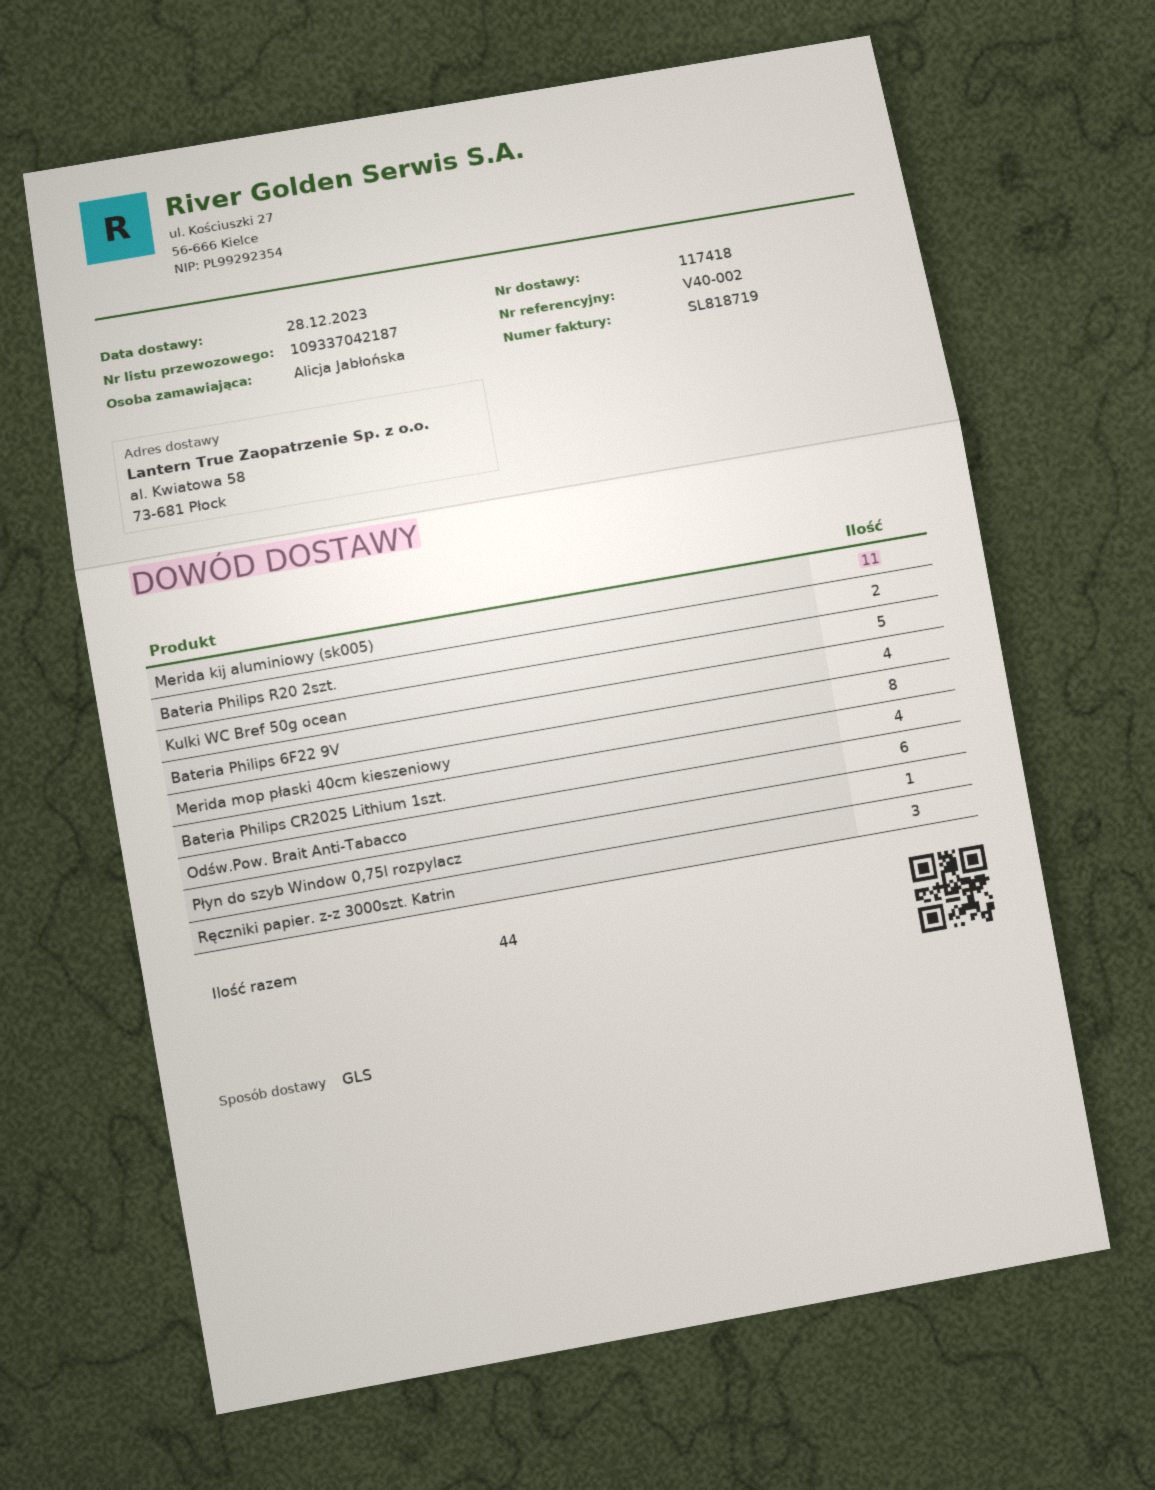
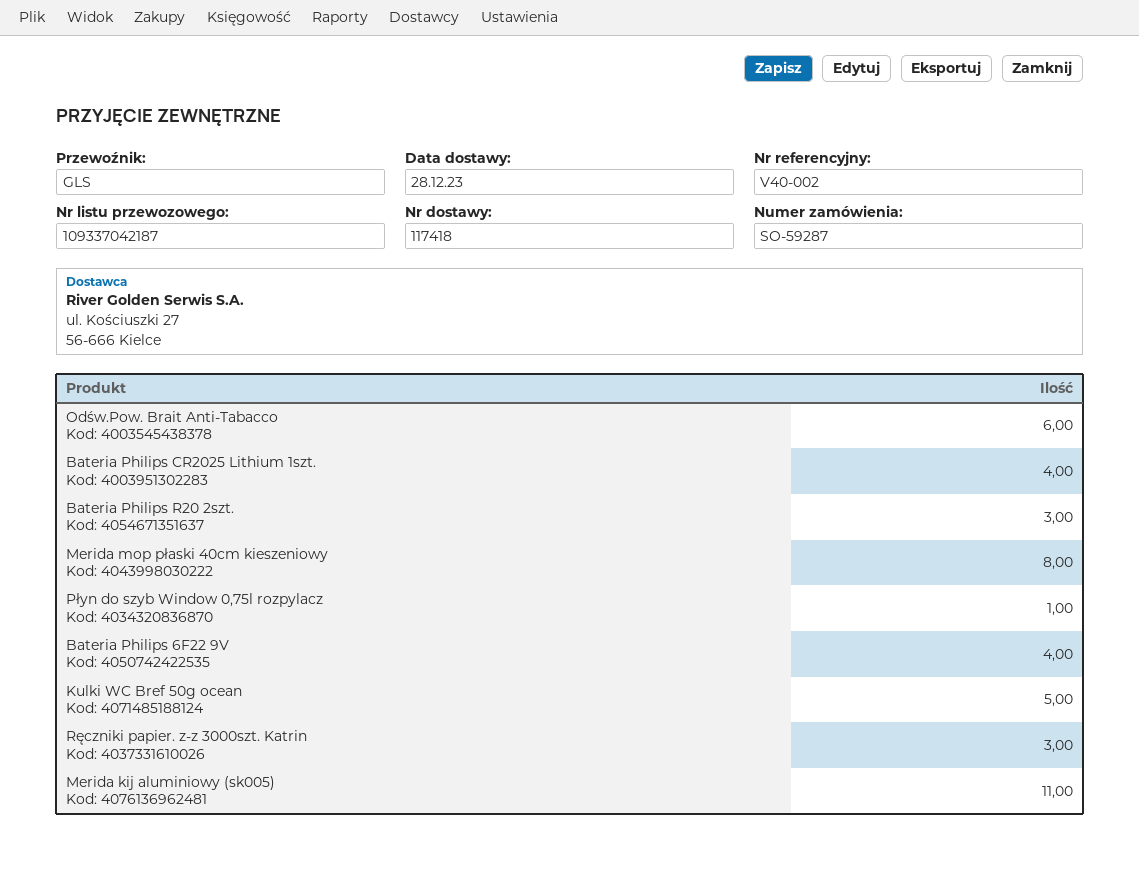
Bateria Philips R20 2szt.: 2 -> 3

